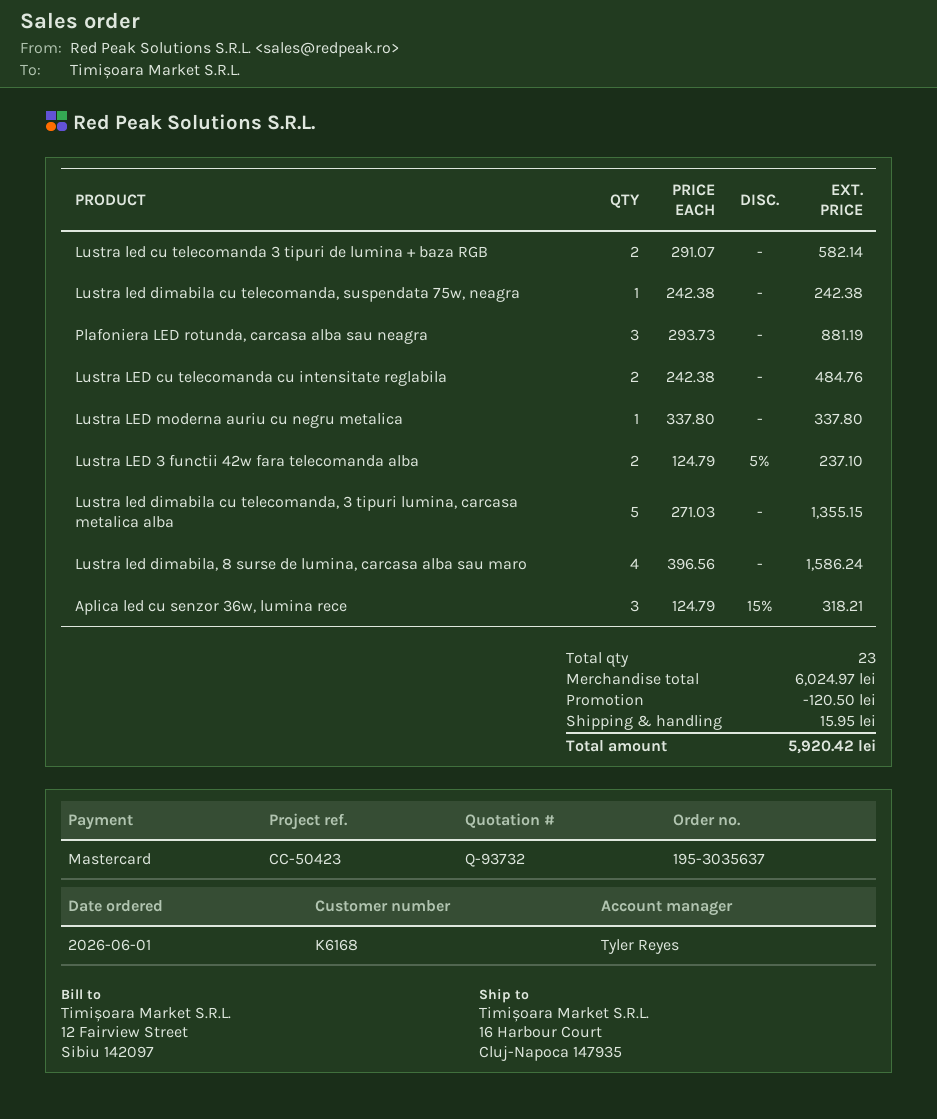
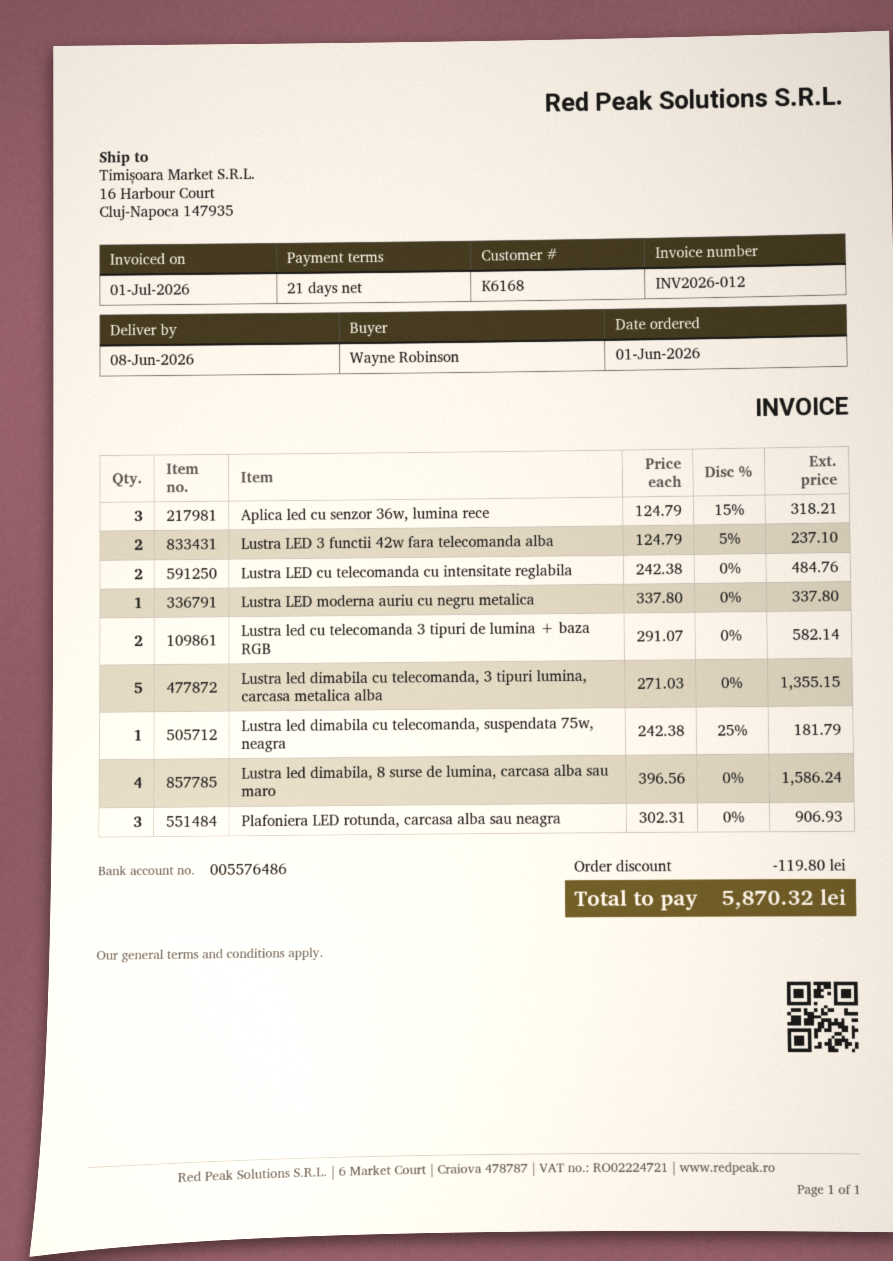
Lustra led dimabila cu telecomanda, suspendata 75w, neagra: 1 x 242.38 = 242.38 -> 1 x 242.38 - 25% = 181.79
Plafoniera LED rotunda, carcasa alba sau neagra: 3 x 293.73 = 881.19 -> 3 x 302.31 = 906.93
discount: 120.50 -> 119.80
shipping: 15.95 -> none
total: 5920.42 -> 5870.32

